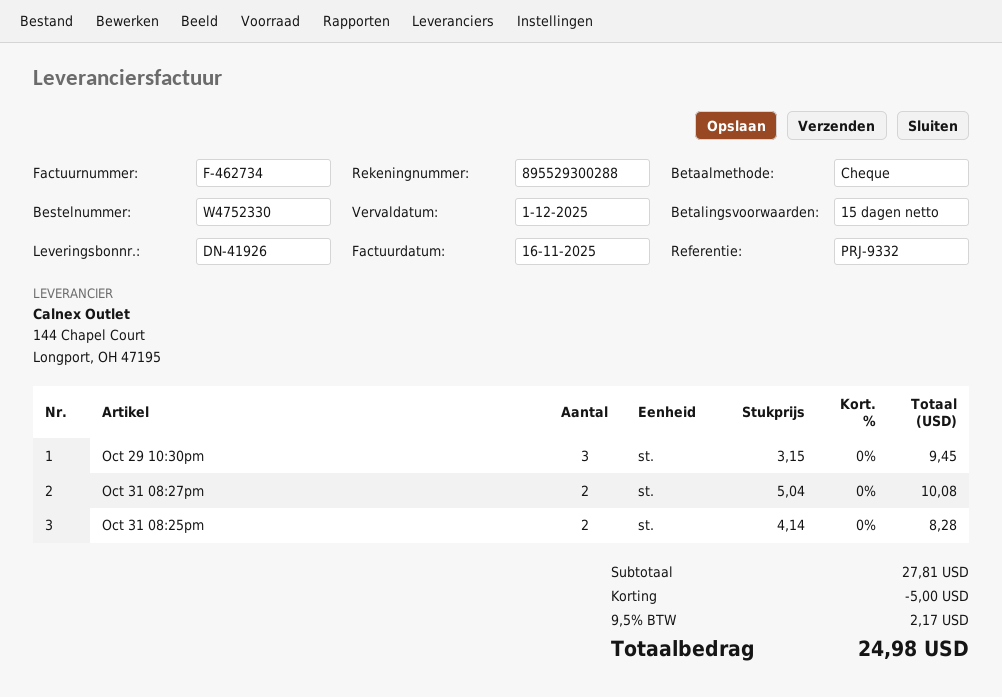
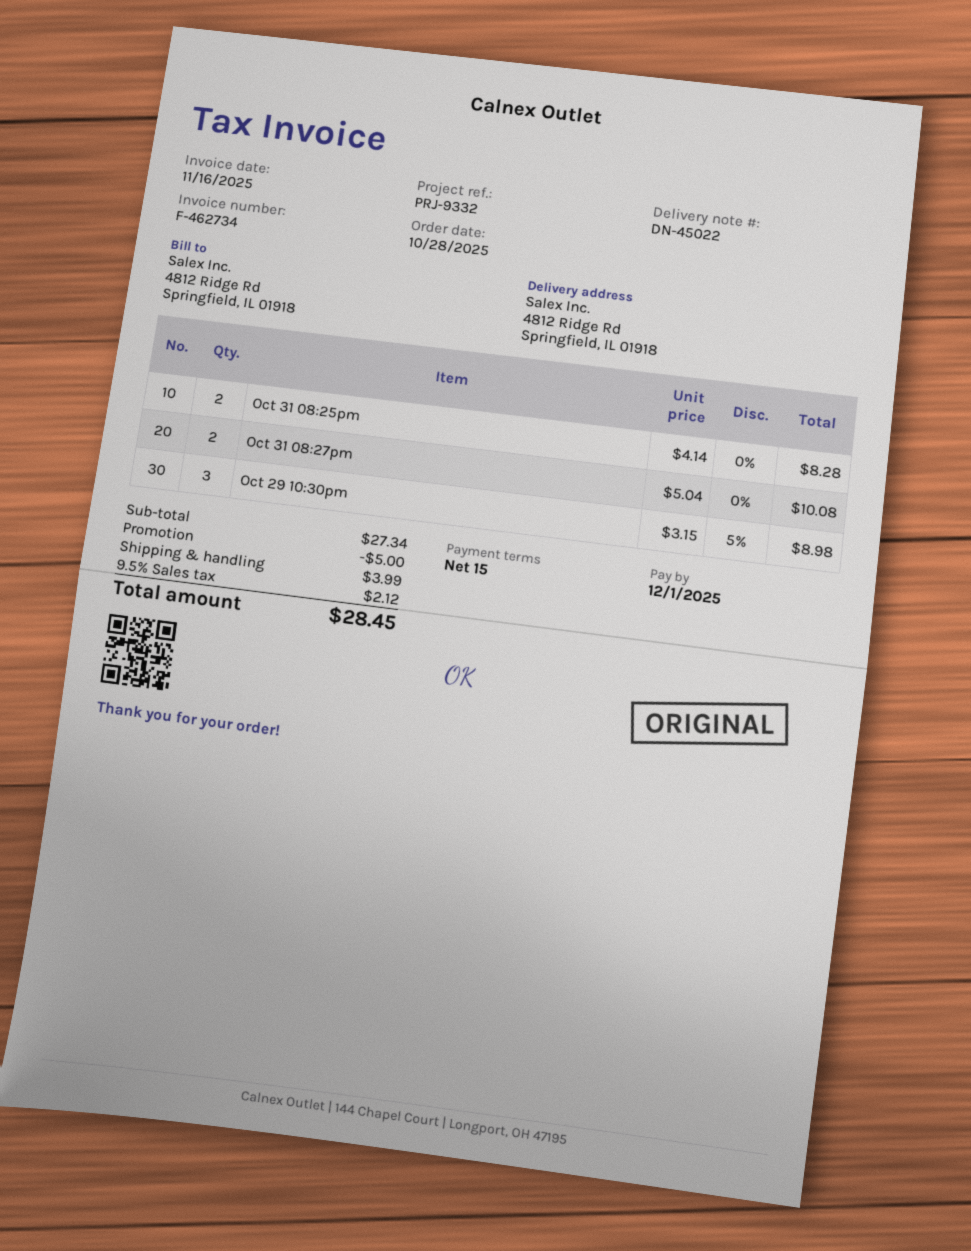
delivery note number: DN-41926 -> DN-45022
Oct 29 10:30pm: 3 x 3.15 = 9.45 -> 3 x 3.15 - 5% = 8.98
subtotal: 27.81 -> 27.34
shipping: none -> 3.99
tax: 9.5% = 2.17 -> 9.5% = 2.12
total: 24.98 -> 28.45

